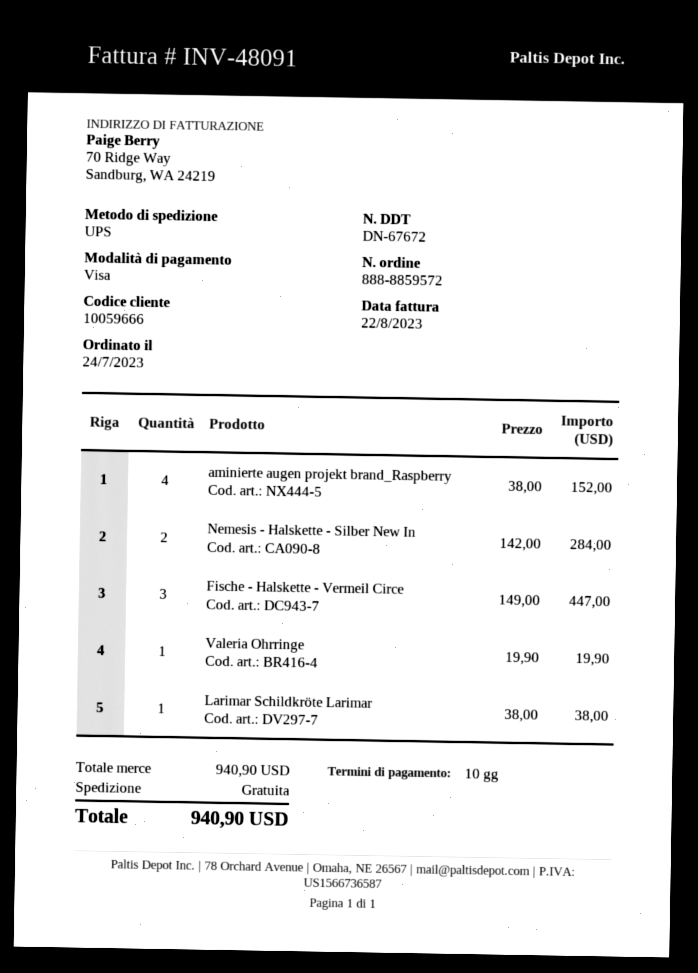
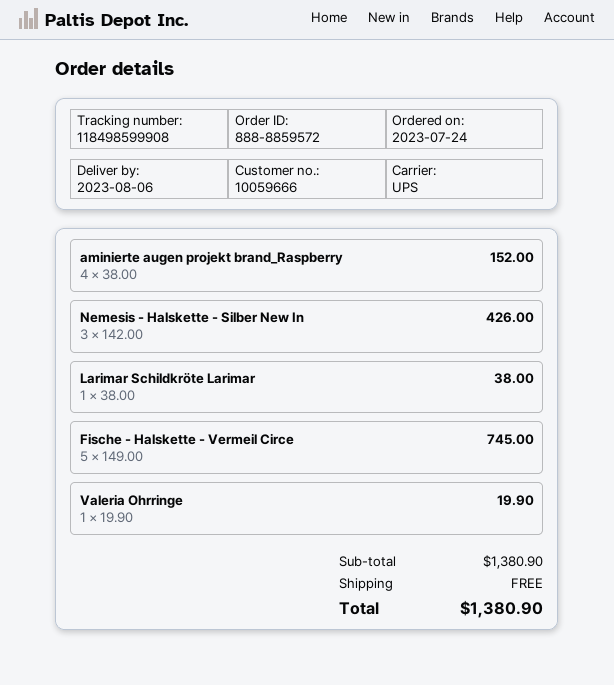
Nemesis - Halskette - Silber New In: 2 x 142.00 = 284.00 -> 3 x 142.00 = 426.00
Fische - Halskette - Vermeil Circe: 3 x 149.00 = 447.00 -> 5 x 149.00 = 745.00
subtotal: 940.90 -> 1380.90
total: 940.90 -> 1380.90

